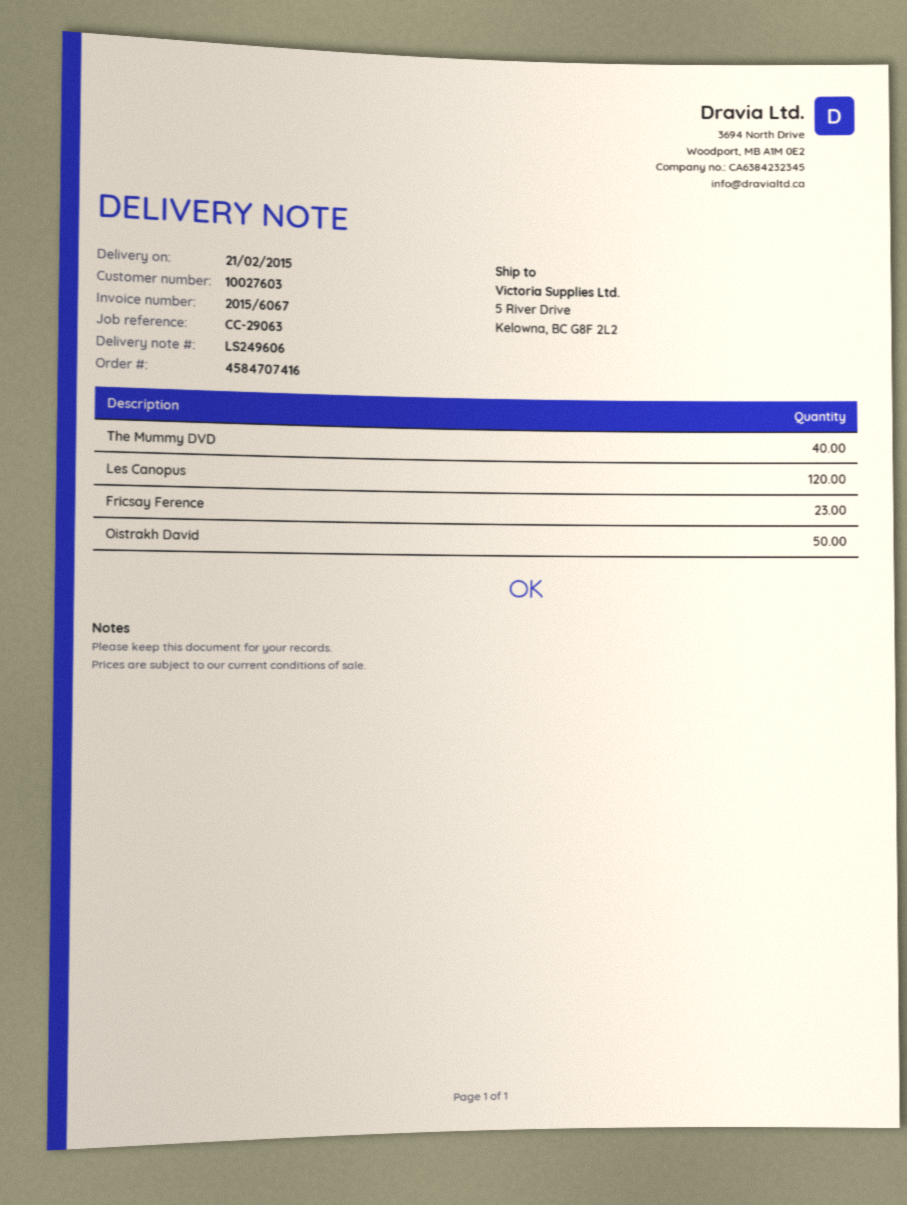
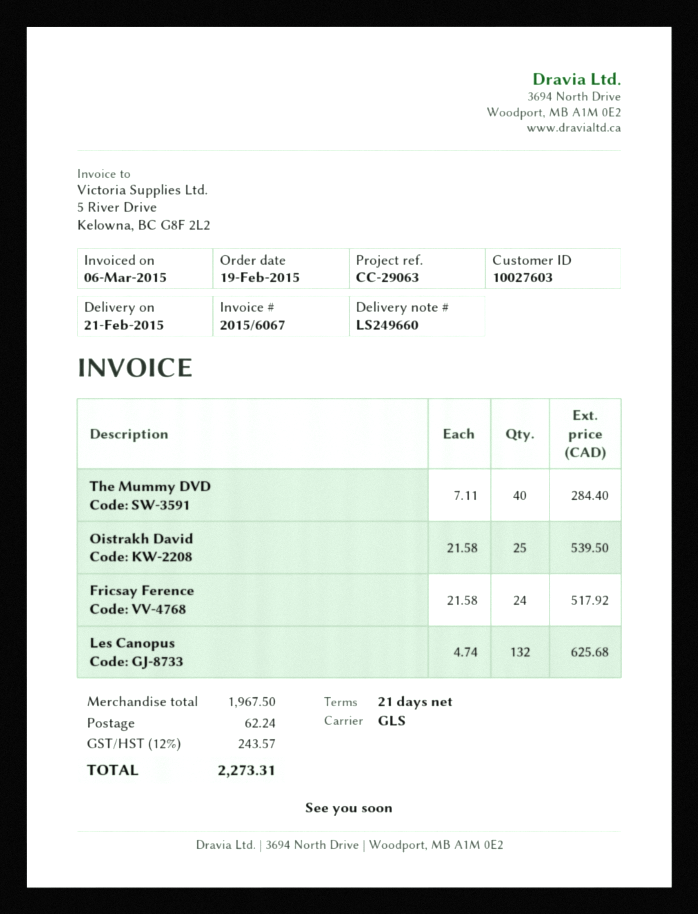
delivery note number: LS249606 -> LS249660
Les Canopus: 120 -> 132
Fricsay Ference: 23 -> 24
Oistrakh David: 50 -> 25

